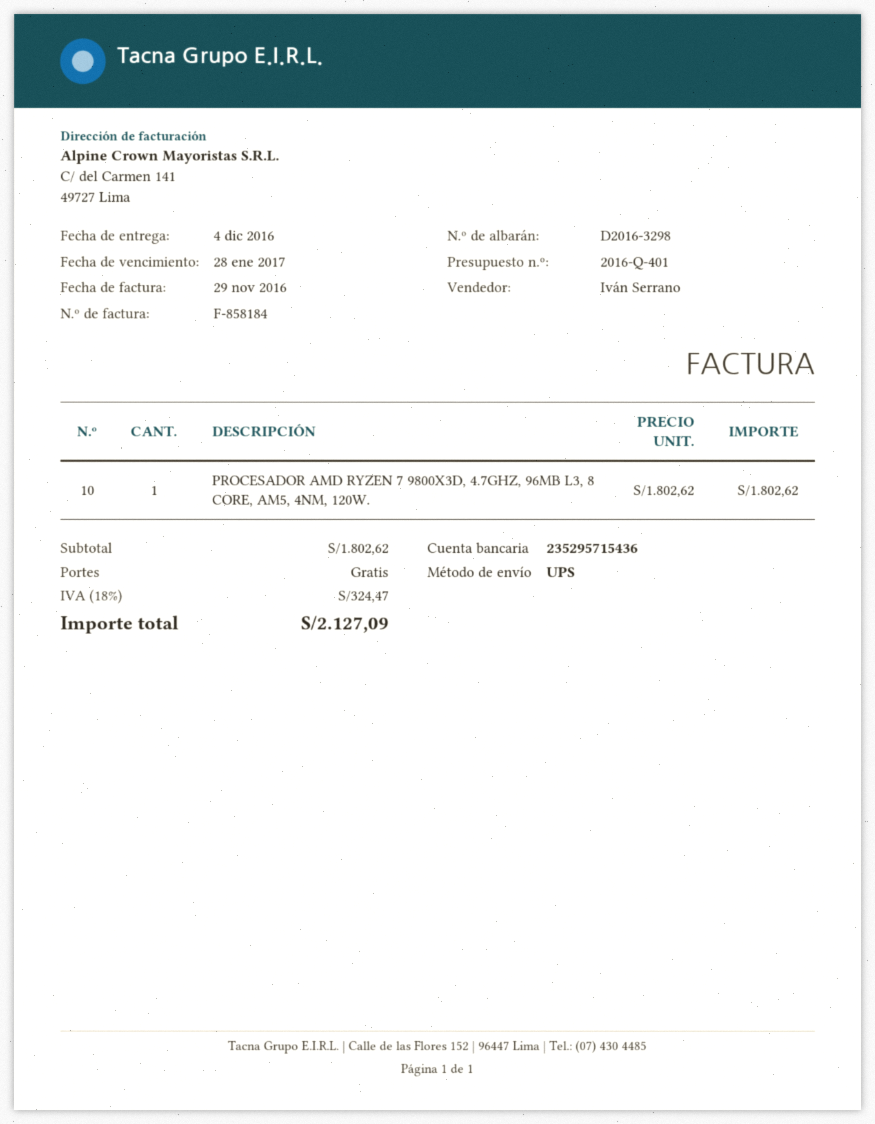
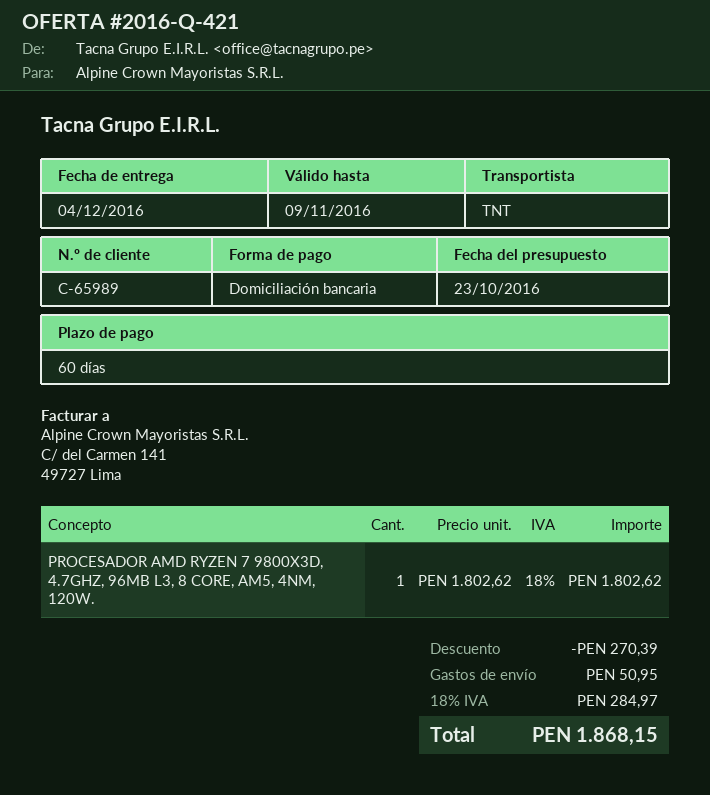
quote number: 2016-Q-401 -> 2016-Q-421
shipping method: UPS -> TNT
discount: none -> 270.39
shipping: 0.00 -> 50.95
tax: 18% = 324.47 -> 18% = 284.97
total: 2127.09 -> 1868.15

